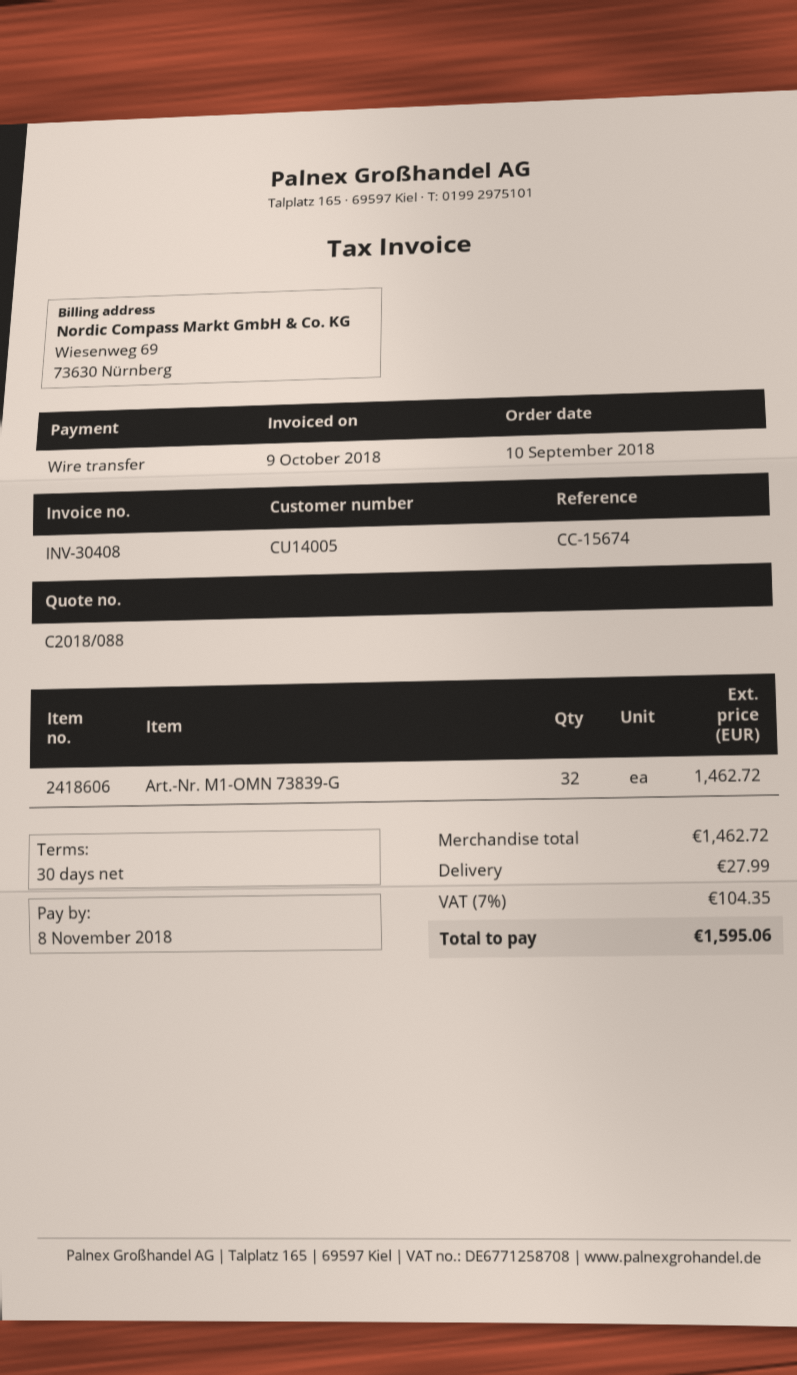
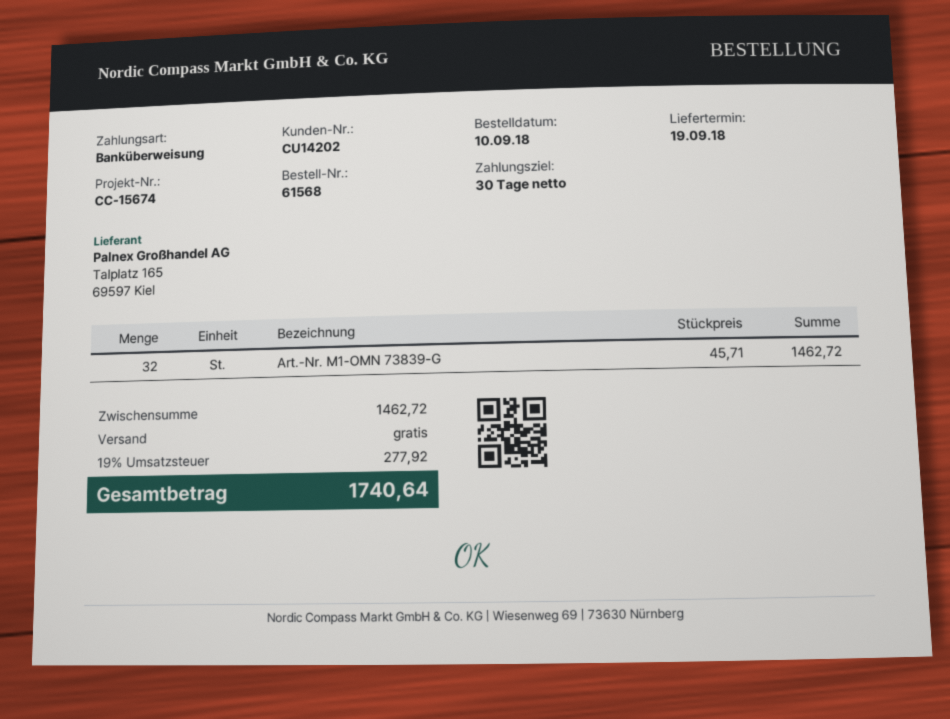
customer number: CU14005 -> CU14202
shipping: 27.99 -> 0.00
tax: 7% = 104.35 -> 19% = 277.92
total: 1595.06 -> 1740.64

